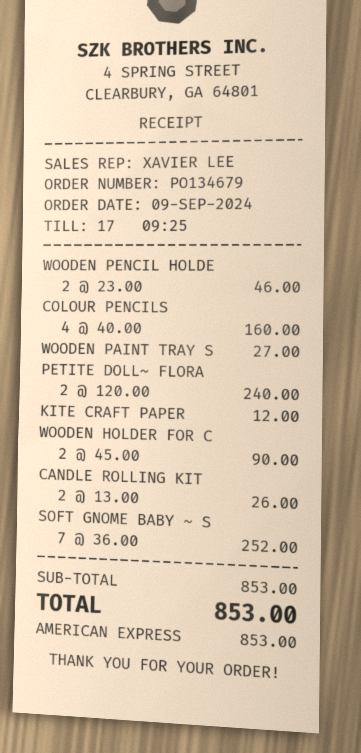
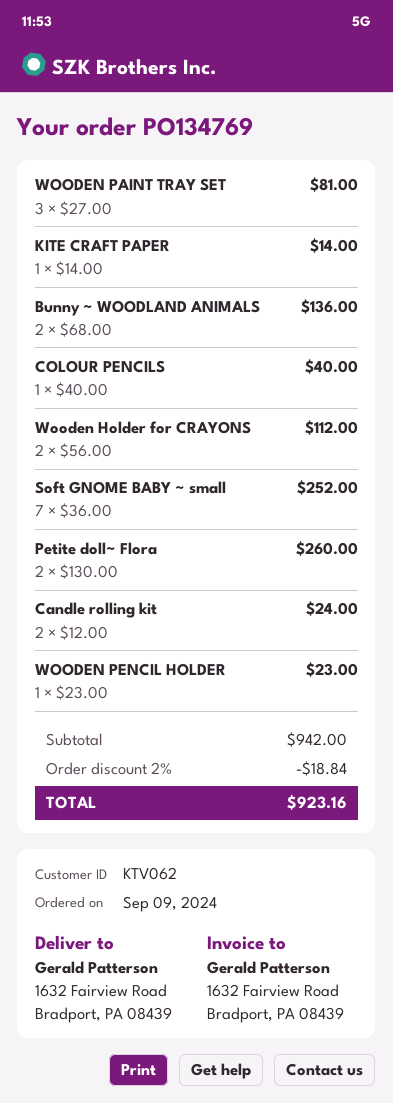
order number: PO134679 -> PO134769
WOODEN PENCIL HOLDE: 2 x 23.00 = 46.00 -> 1 x 23.00 = 23.00
COLOUR PENCILS: 4 x 40.00 = 160.00 -> 1 x 40.00 = 40.00
WOODEN PAINT TRAY S: 1 x 27.00 = 27.00 -> 3 x 27.00 = 81.00
PETITE DOLL~ FLORA: 2 x 120.00 = 240.00 -> 2 x 130.00 = 260.00
KITE CRAFT PAPER: 1 x 12.00 = 12.00 -> 1 x 14.00 = 14.00
WOODEN HOLDER FOR C: 2 x 45.00 = 90.00 -> 2 x 56.00 = 112.00
CANDLE ROLLING KIT: 2 x 13.00 = 26.00 -> 2 x 12.00 = 24.00
Bunny ~ WOODLAND ANIMALS: none -> 2 x 68.00 = 136.00
subtotal: 853.00 -> 942.00
discount: none -> 2% = 18.84
total: 853.00 -> 923.16

